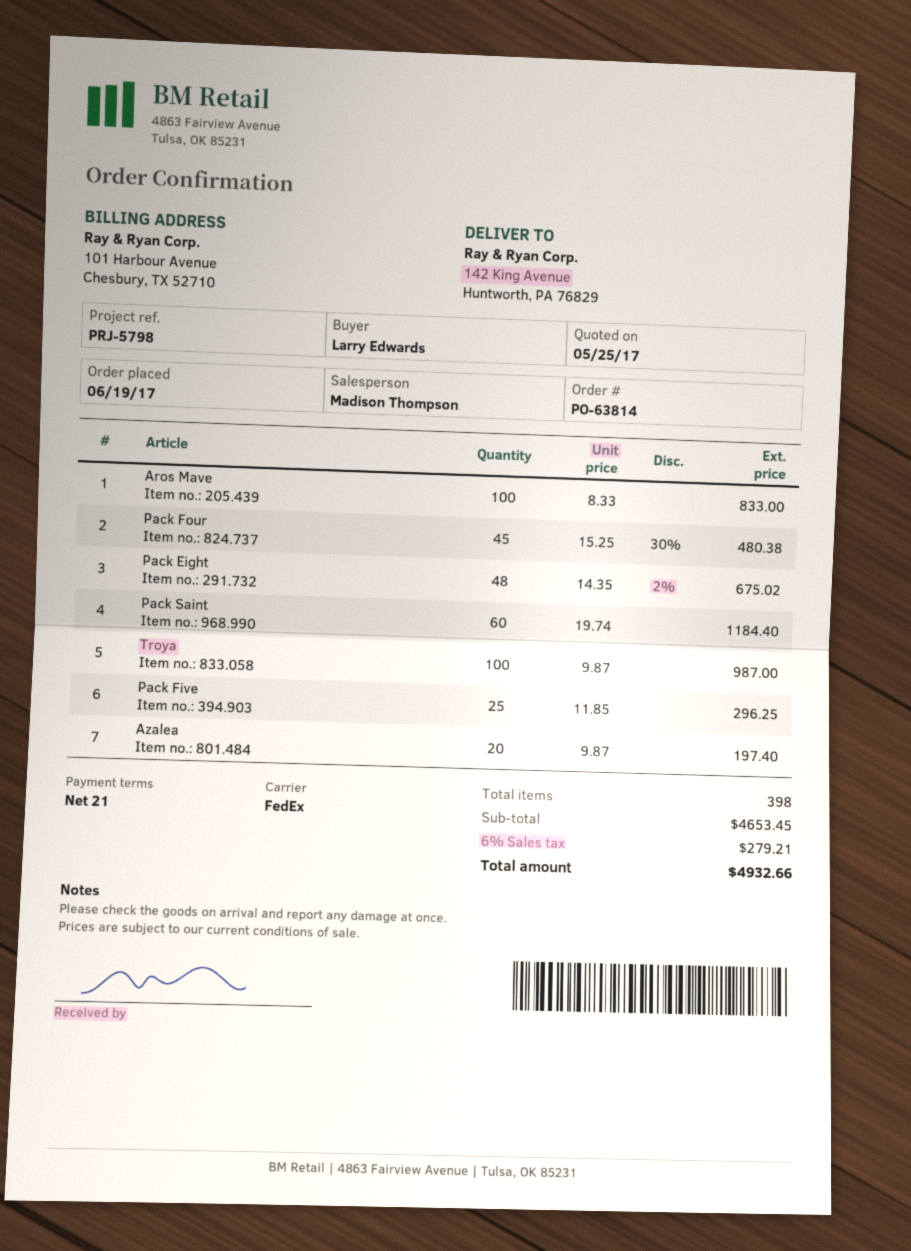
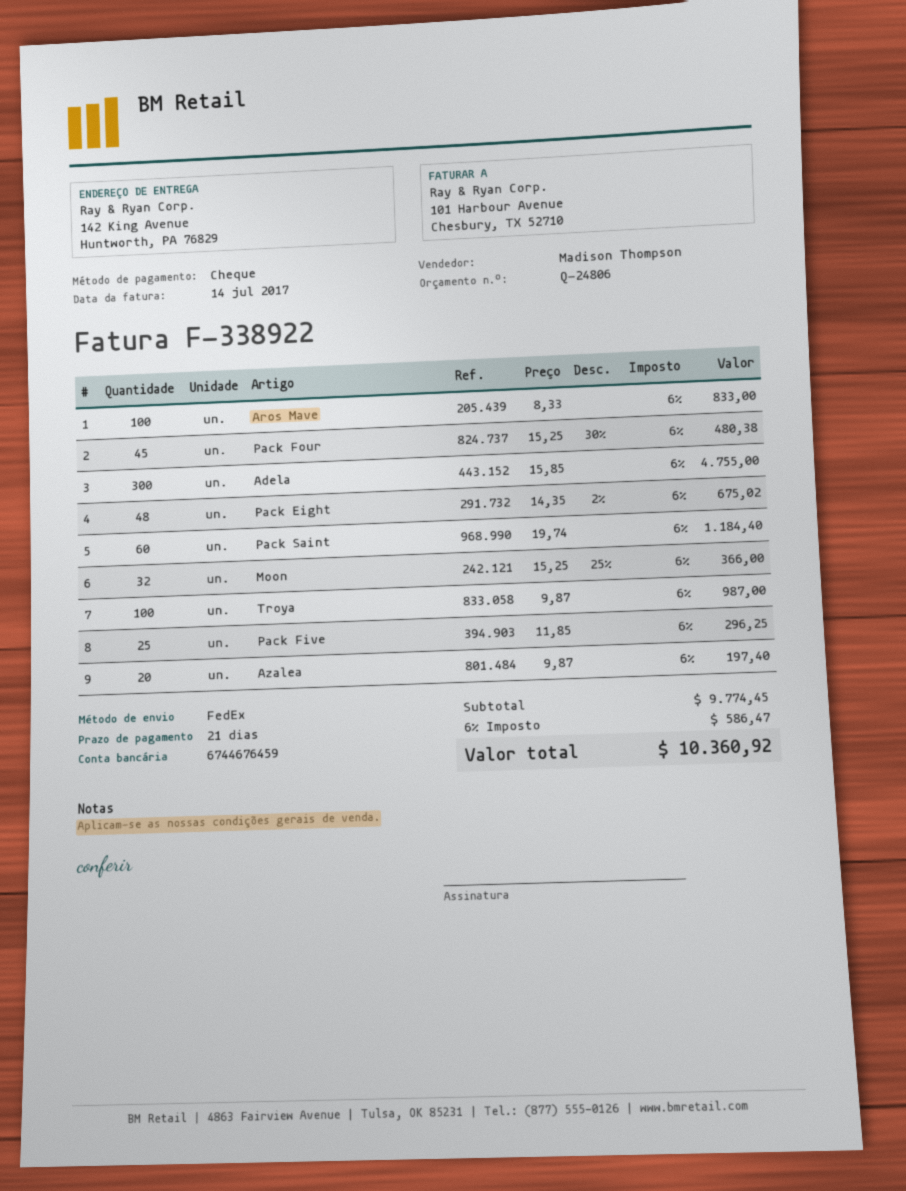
Adela: none -> 300 x 15.85 = 4755.00
Moon: none -> 32 x 15.25 - 25% = 366.00
subtotal: 4653.45 -> 9774.45
tax: 6% = 279.21 -> 6% = 586.47
total: 4932.66 -> 10360.92

